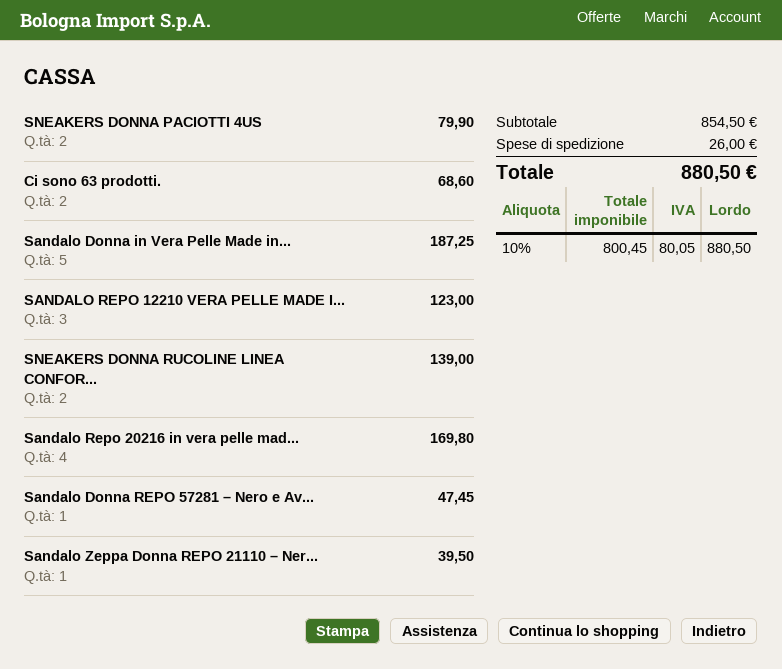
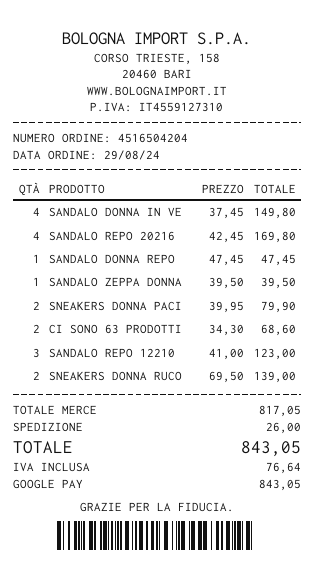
Sandalo Donna in Vera Pelle Made in...: 5 for 187.25 -> 4 for 149.80
subtotal: 854.50 -> 817.05
tax: 80.05 -> 76.64
total: 880.50 -> 843.05

